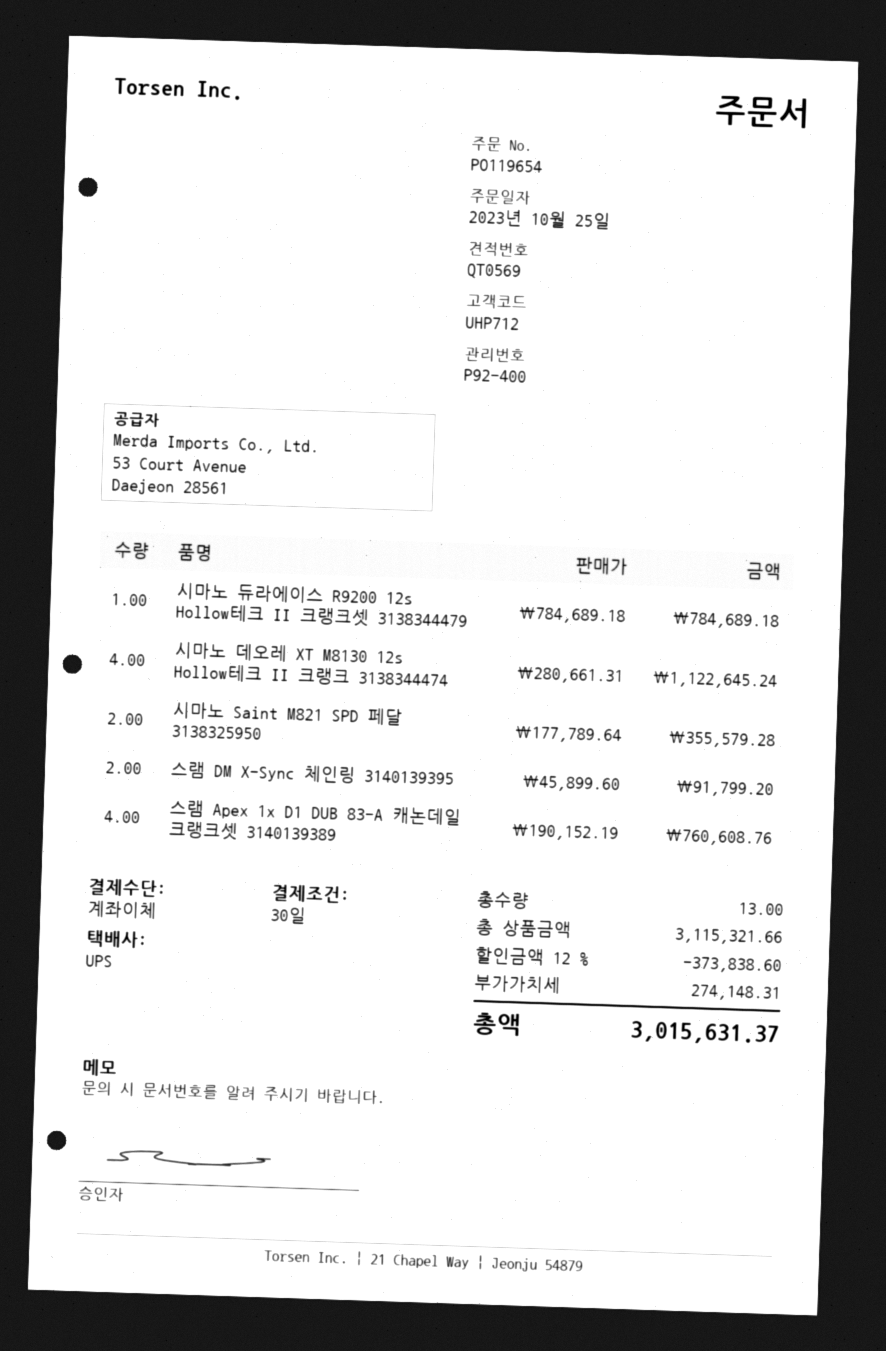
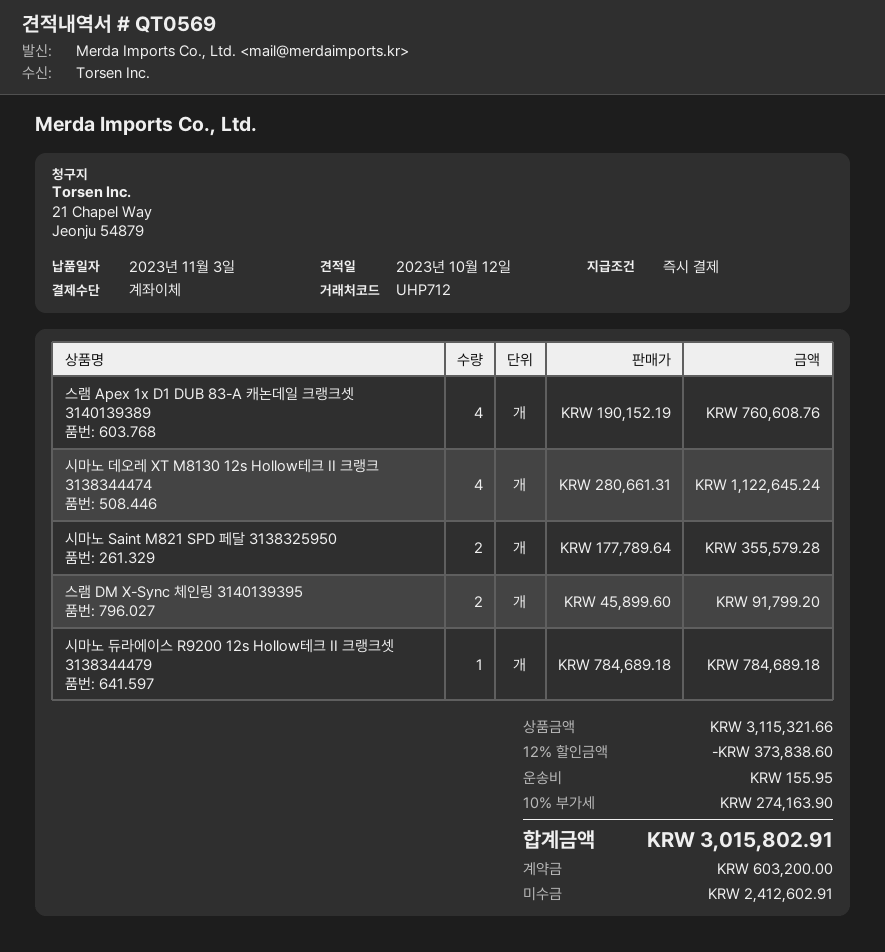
payment terms: 30 days -> on receipt
shipping: none -> 155.95
tax: 274148.31 -> 274163.90
total: 3015631.37 -> 3015802.91

